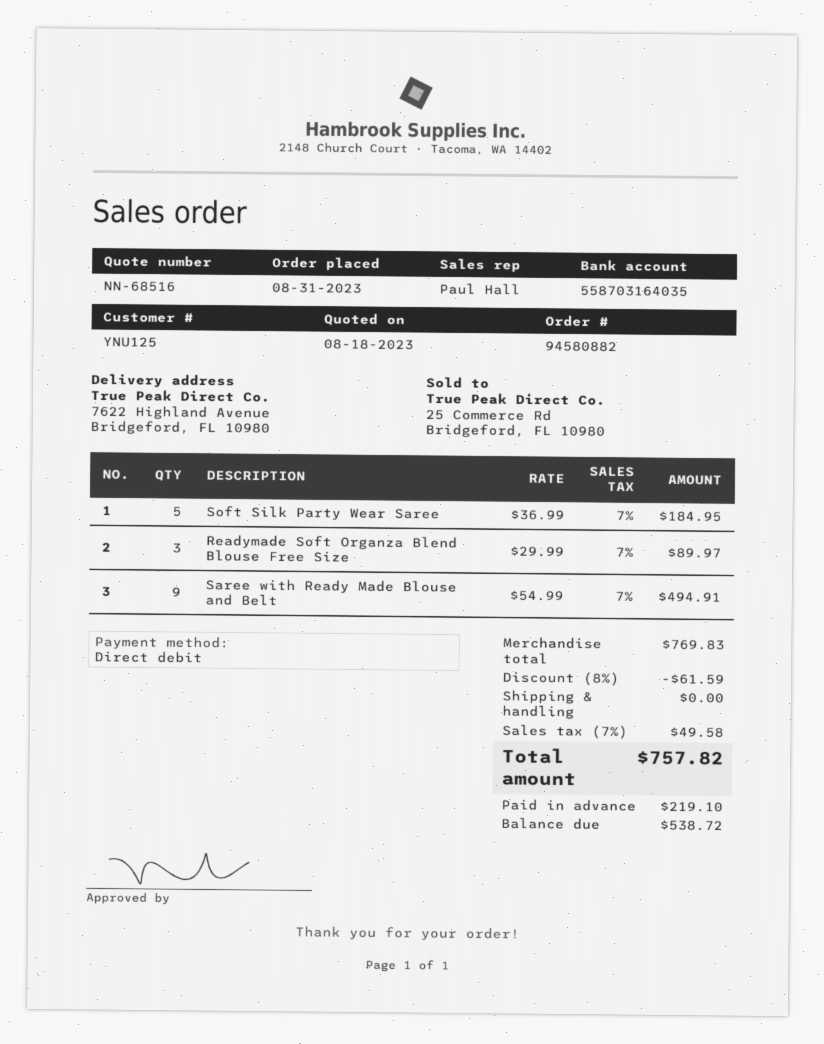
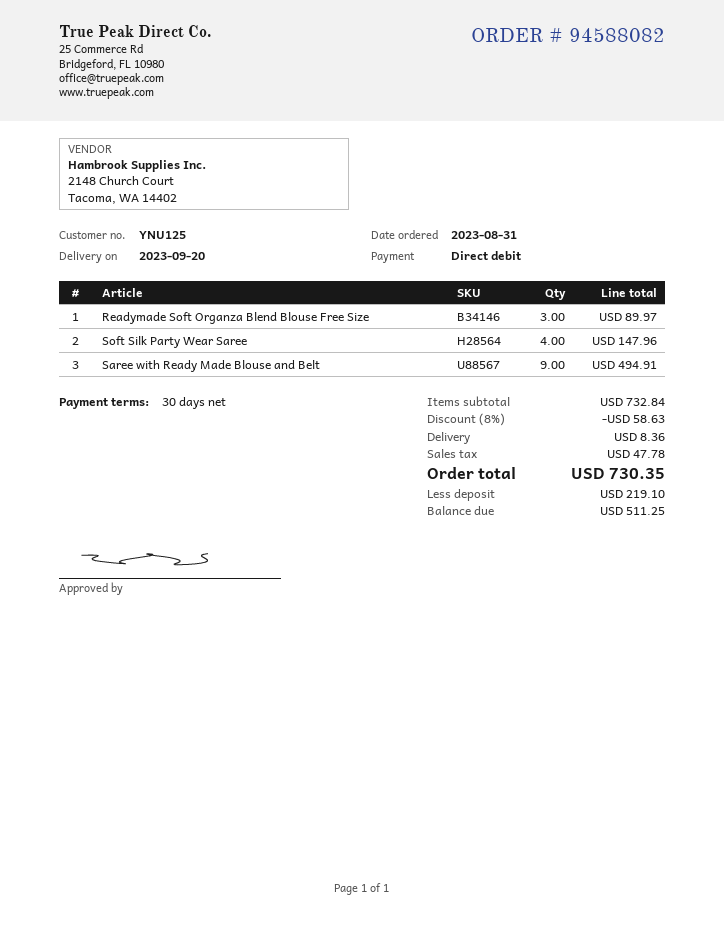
order number: 94580882 -> 94588082
Soft Silk Party Wear Saree: 5 for 184.95 -> 4 for 147.96
subtotal: 769.83 -> 732.84
discount: 8% = 61.59 -> 8% = 58.63
shipping: 0.00 -> 8.36
tax: 49.58 -> 47.78
total: 757.82 -> 730.35
balance: 538.72 -> 511.25

